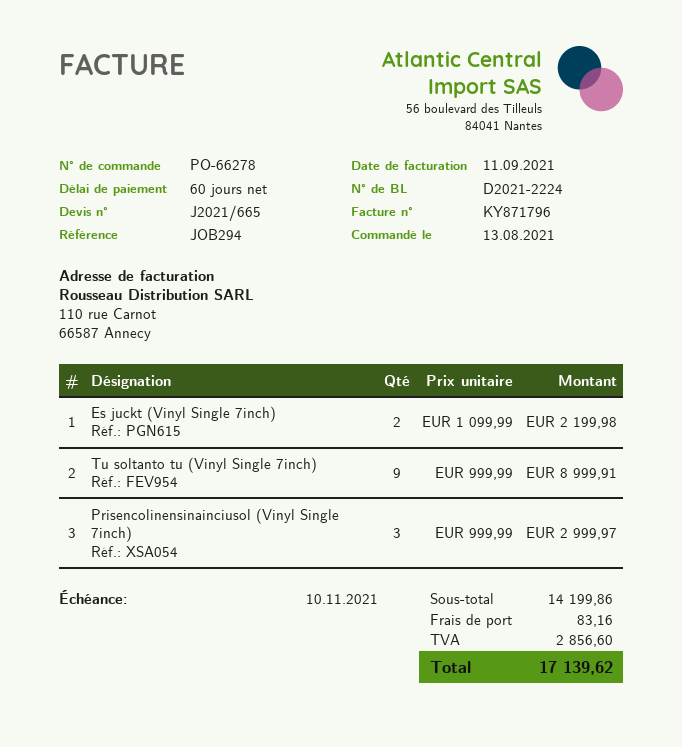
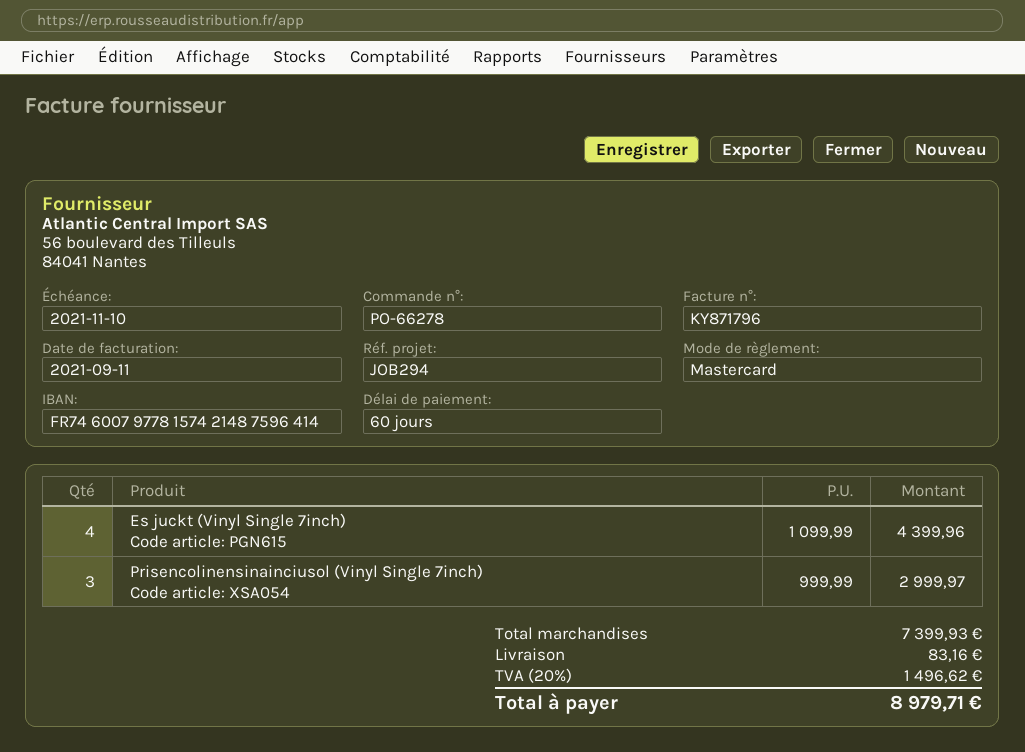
Es juckt (Vinyl Single 7inch): 2 x 1099.99 = 2199.98 -> 4 x 1099.99 = 4399.96
Tu soltanto tu (Vinyl Single 7inch): 9 x 999.99 = 8999.91 -> none
subtotal: 14199.86 -> 7399.93
tax: 2856.60 -> 1496.62
total: 17139.62 -> 8979.71

